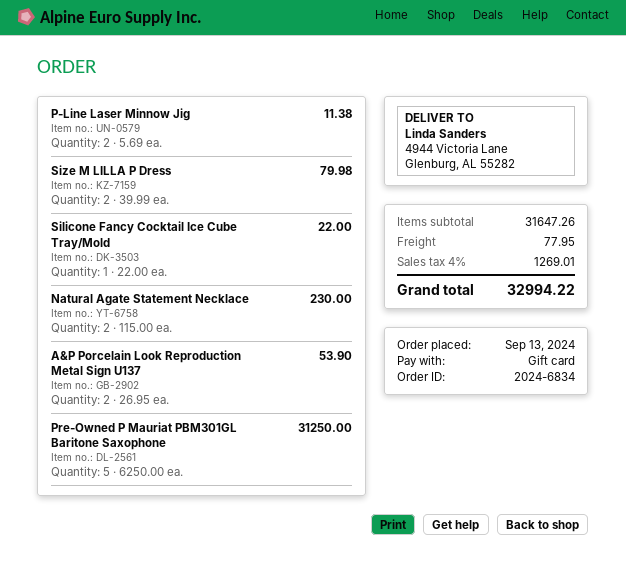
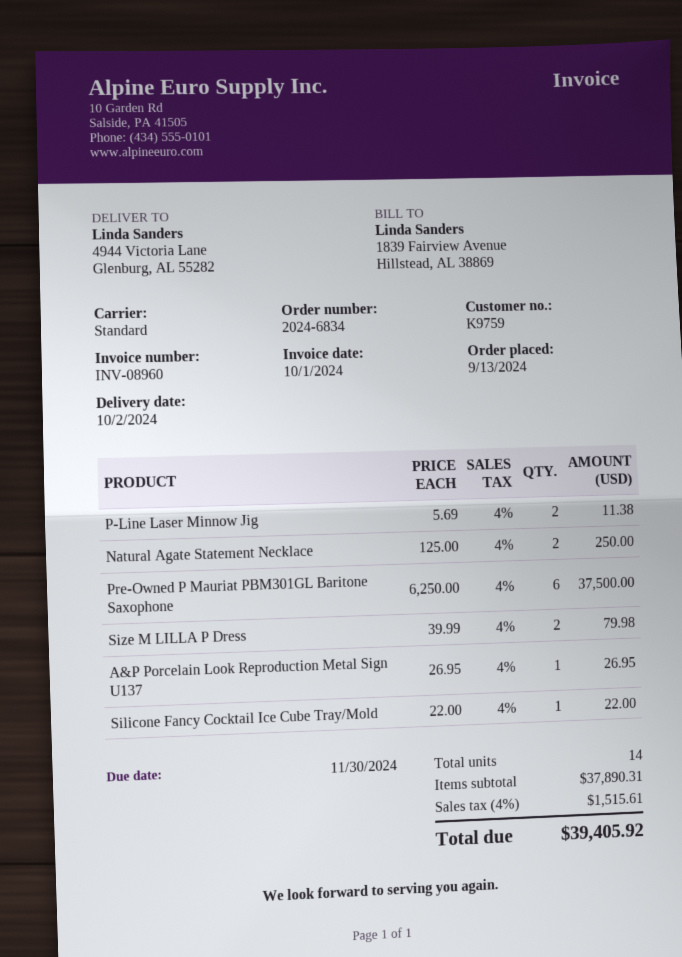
Natural Agate Statement Necklace: 2 x 115.00 = 230.00 -> 2 x 125.00 = 250.00
A&P Porcelain Look Reproduction Metal Sign U137: 2 x 26.95 = 53.90 -> 1 x 26.95 = 26.95
Pre-Owned P Mauriat PBM301GL Baritone Saxophone: 5 x 6250.00 = 31250.00 -> 6 x 6250.00 = 37500.00
subtotal: 31647.26 -> 37890.31
shipping: 77.95 -> none
tax: 4% = 1269.01 -> 4% = 1515.61
total: 32994.22 -> 39405.92

